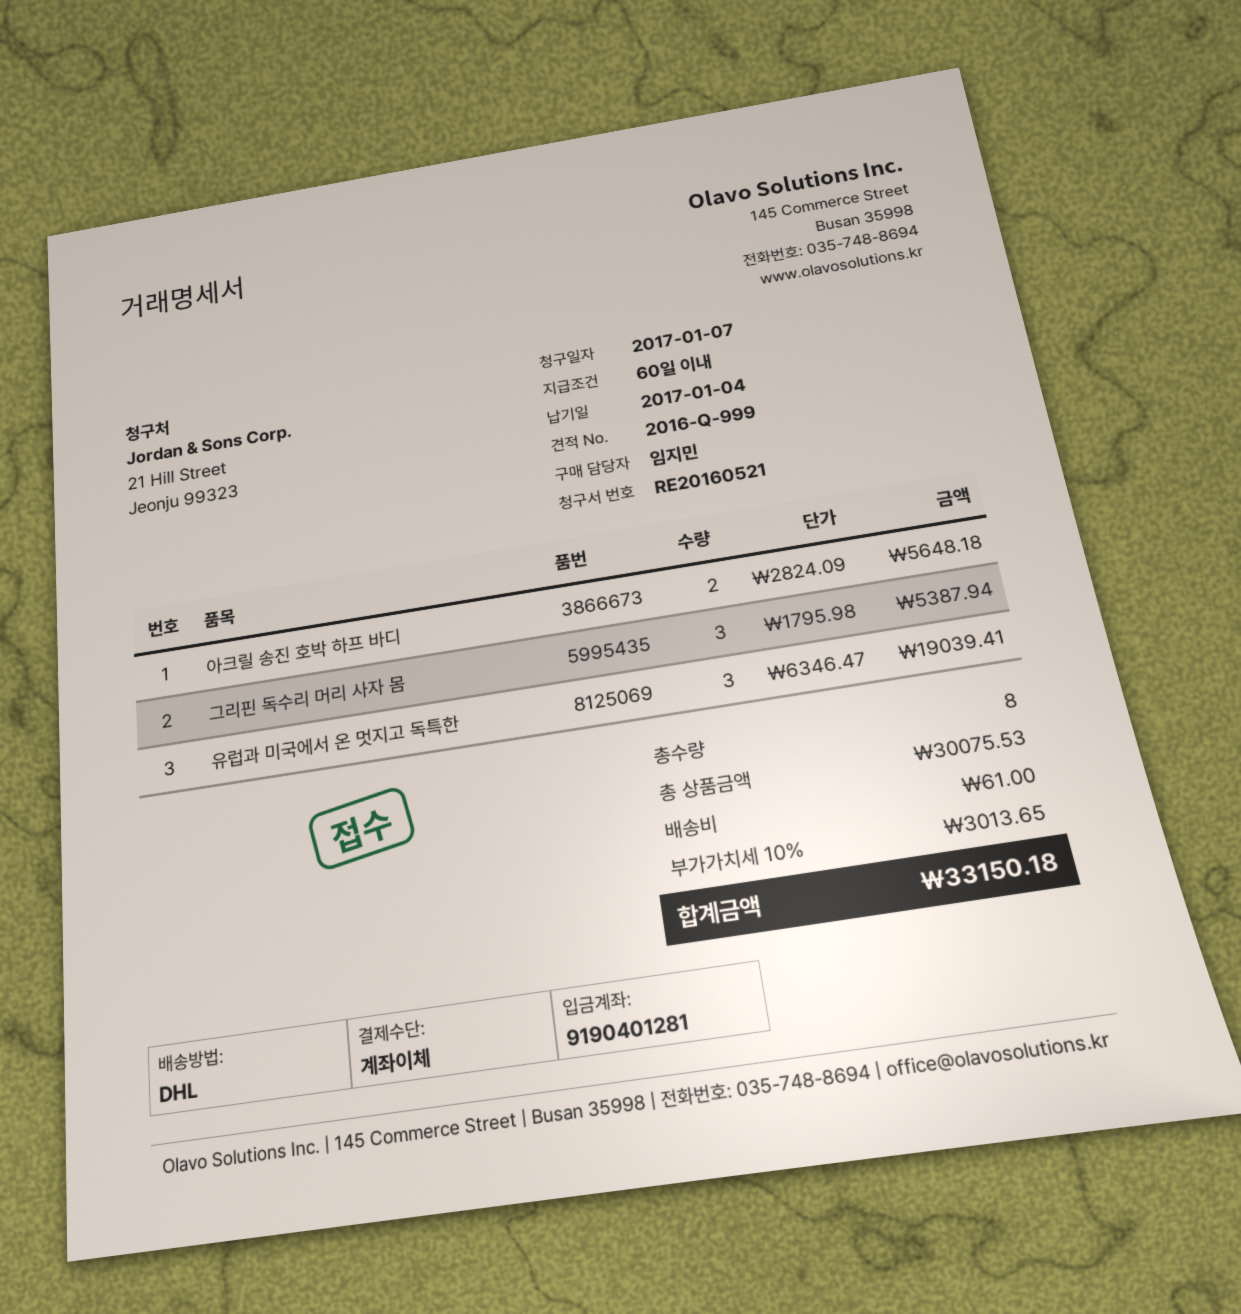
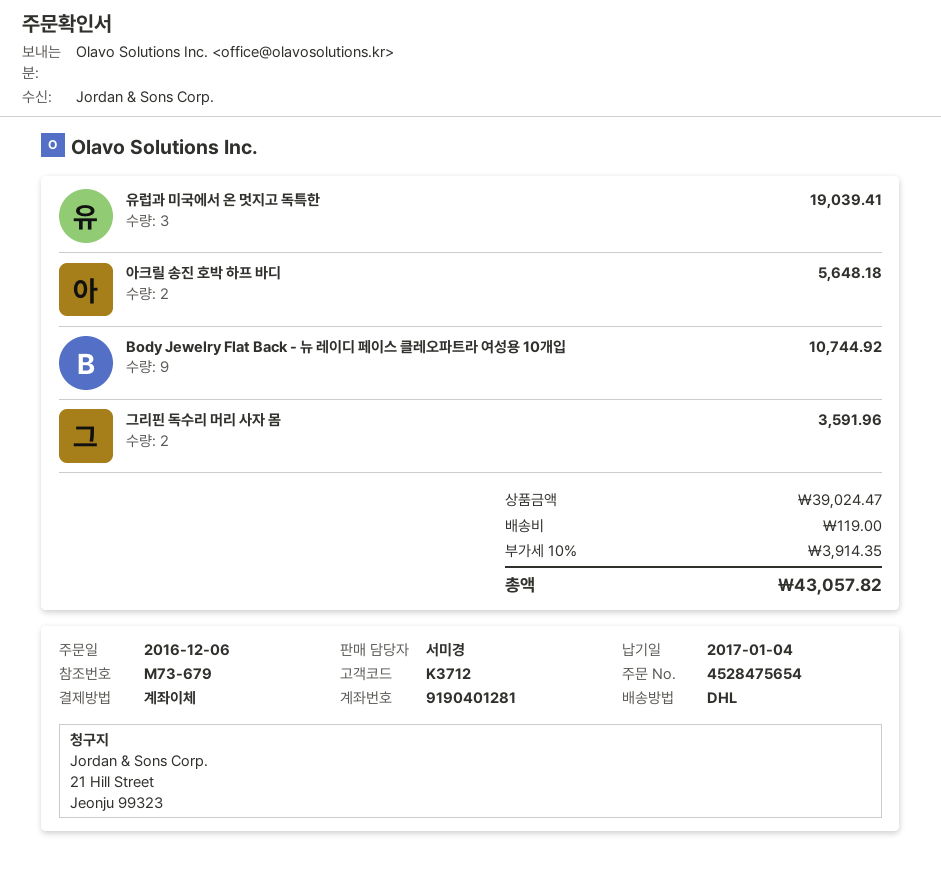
그리핀 독수리 머리 사자 몸: 3 for 5387.94 -> 2 for 3591.96
Body Jewelry Flat Back - 뉴 레이디 페이스 클레오파트라 여성용 10개입: none -> 9 for 10744.92
subtotal: 30075.53 -> 39024.47
shipping: 61.00 -> 119.00
tax: 10% = 3013.65 -> 10% = 3914.35
total: 33150.18 -> 43057.82

